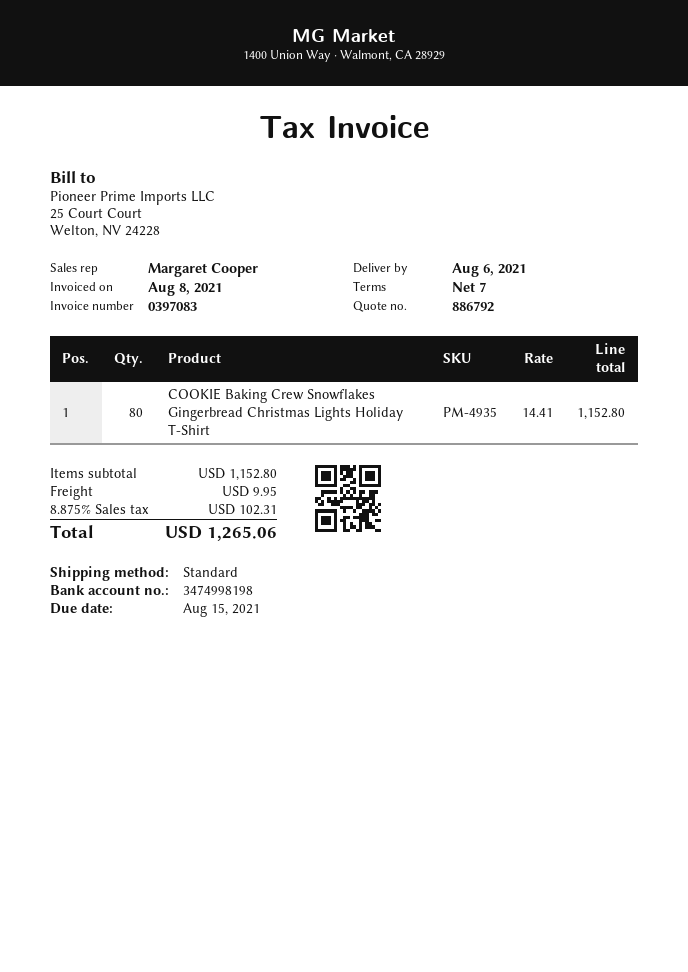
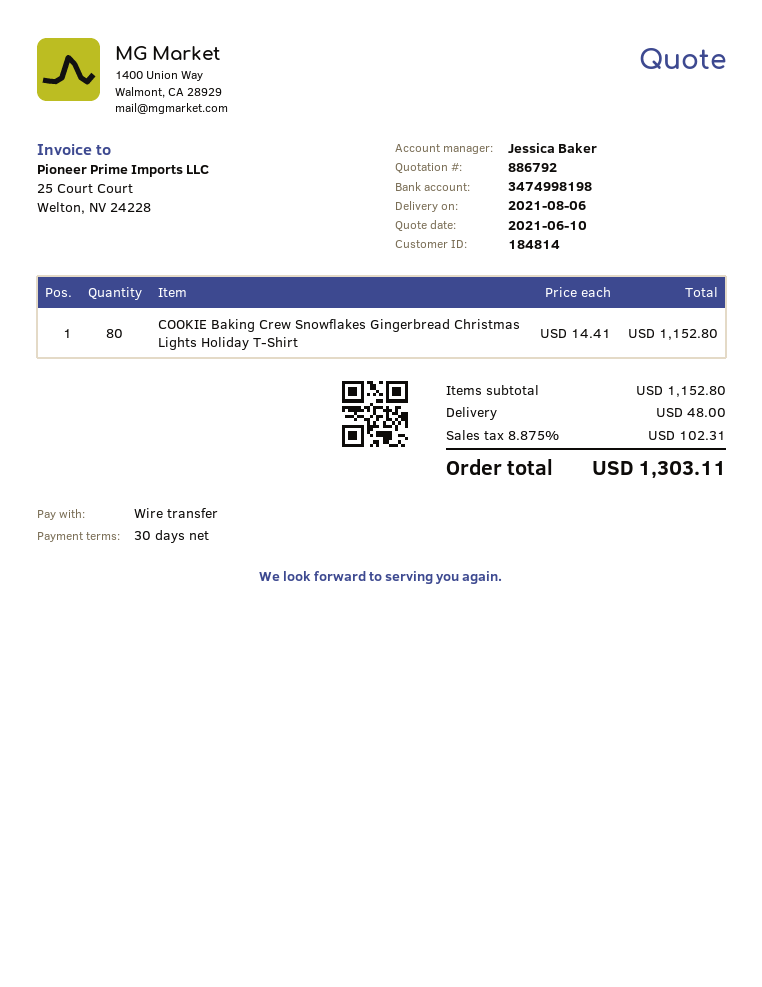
payment terms: 7 days -> 30 days
sales rep: Margaret Cooper -> Jessica Baker
shipping: 9.95 -> 48.00
total: 1265.06 -> 1303.11

